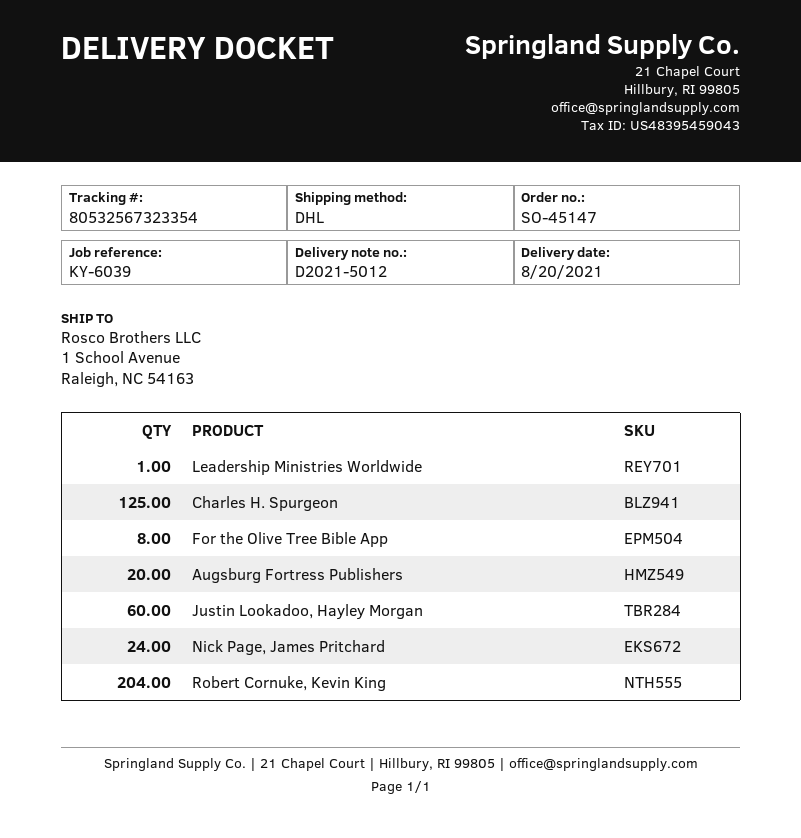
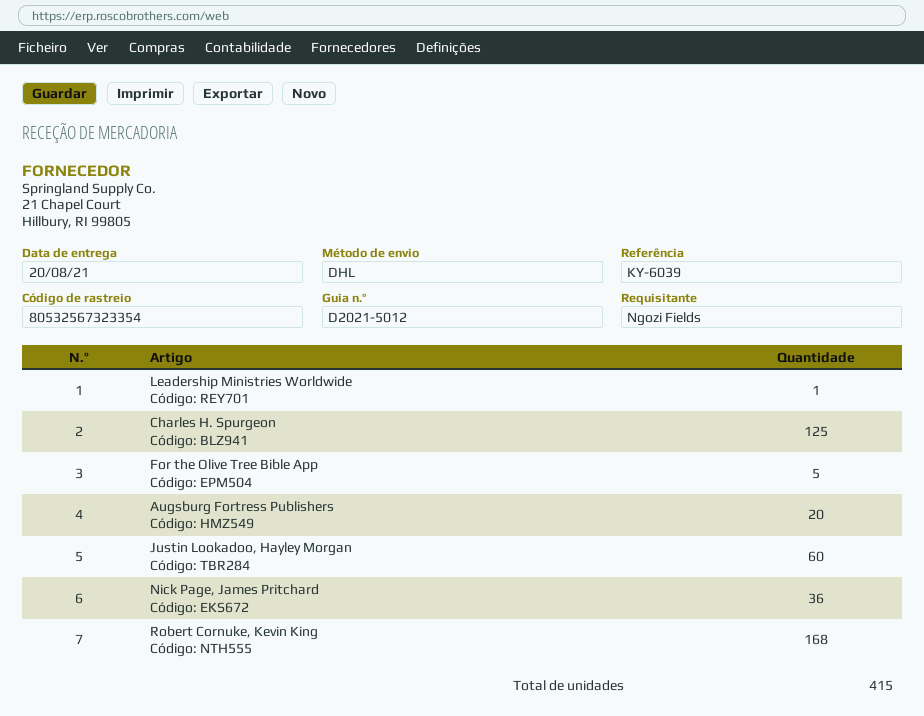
For the Olive Tree Bible App: 8 -> 5
Nick Page, James Pritchard: 24 -> 36
Robert Cornuke, Kevin King: 204 -> 168

